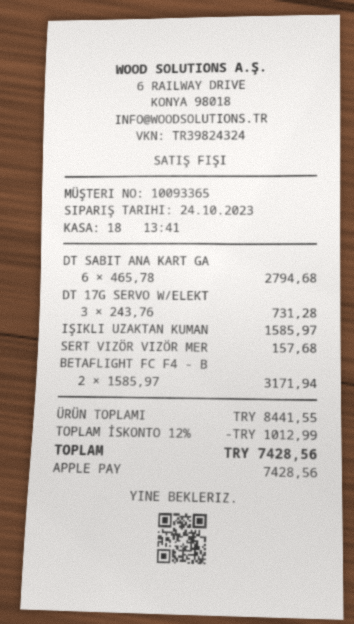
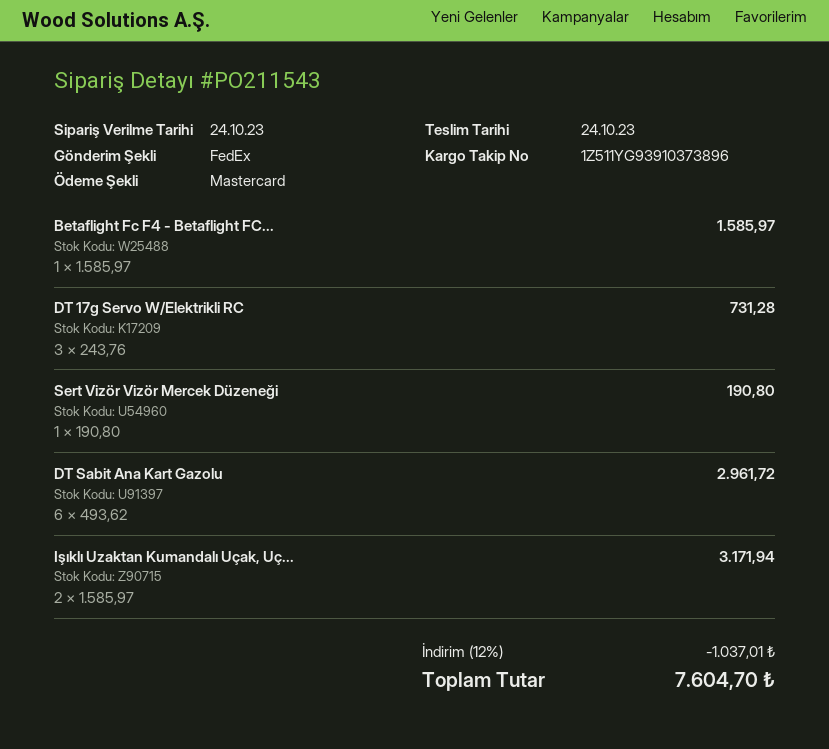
payment method: Apple Pay -> Mastercard
DT SABIT ANA KART GA: 6 x 465.78 = 2794.68 -> 6 x 493.62 = 2961.72
IŞIKLI UZAKTAN KUMAN: 1 x 1585.97 = 1585.97 -> 2 x 1585.97 = 3171.94
SERT VIZÖR VIZÖR MER: 1 x 157.68 = 157.68 -> 1 x 190.80 = 190.80
BETAFLIGHT FC F4 - B: 2 x 1585.97 = 3171.94 -> 1 x 1585.97 = 1585.97
discount: 12% = 1012.99 -> 12% = 1037.01
total: 7428.56 -> 7604.70

